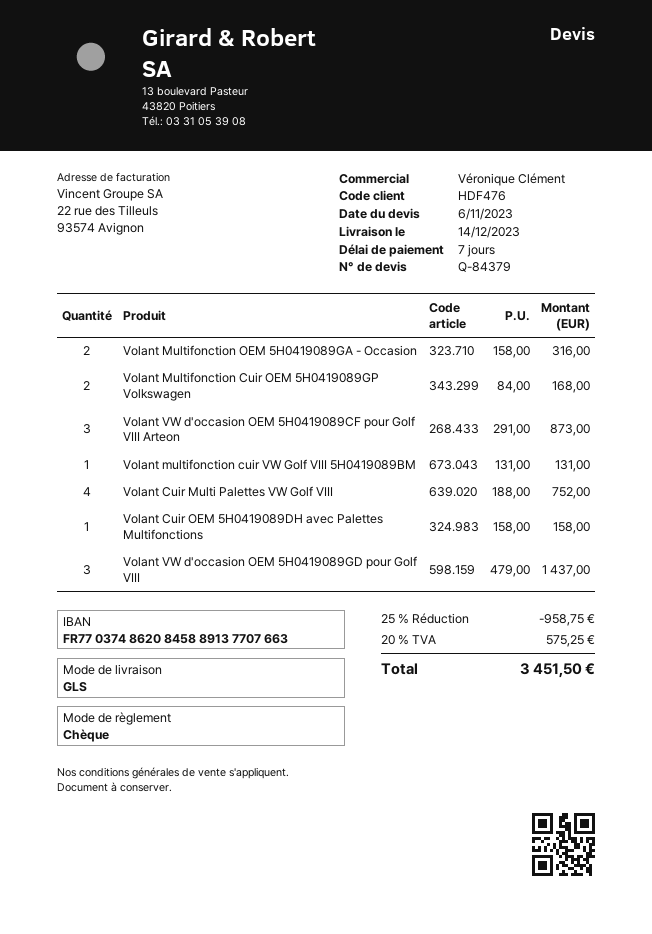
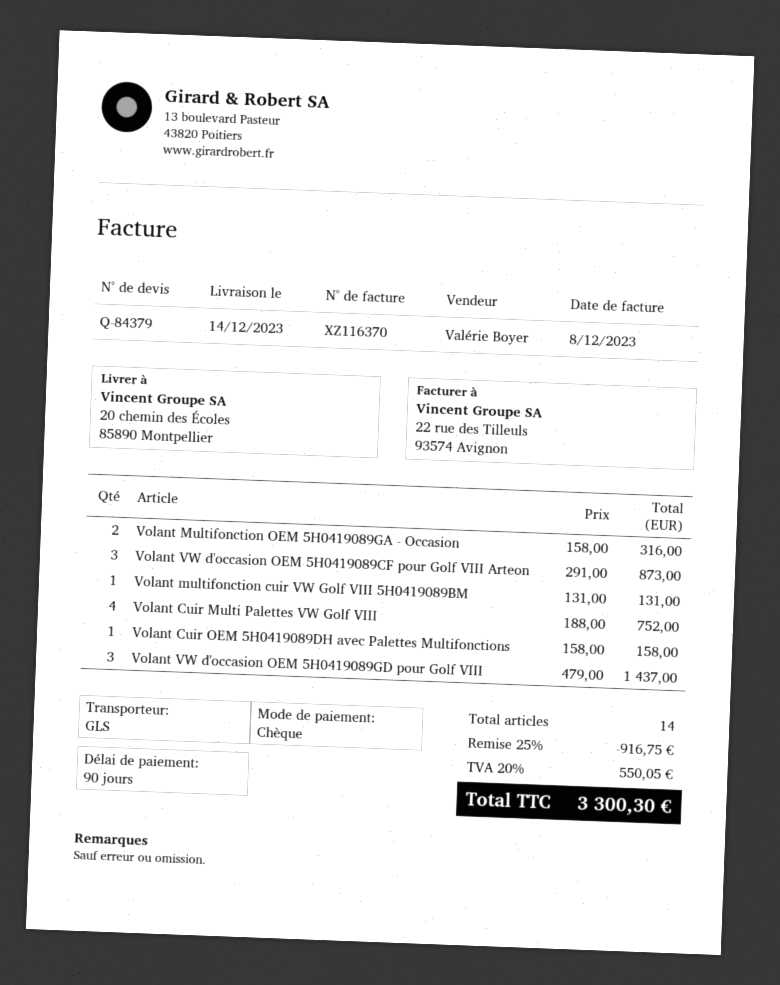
payment terms: 7 days -> 90 days
sales rep: Véronique Clément -> Valérie Boyer
Volant Multifonction Cuir OEM 5H0419089GP Volkswagen: 2 x 84.00 = 168.00 -> none
discount: 25% = 958.75 -> 25% = 916.75
tax: 20% = 575.25 -> 20% = 550.05
total: 3451.50 -> 3300.30

